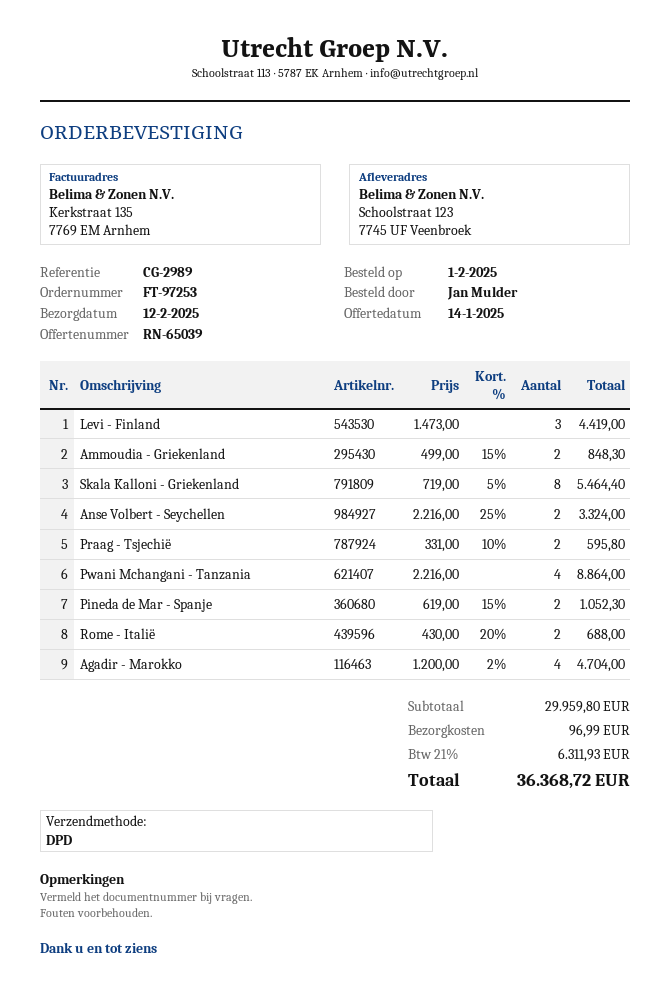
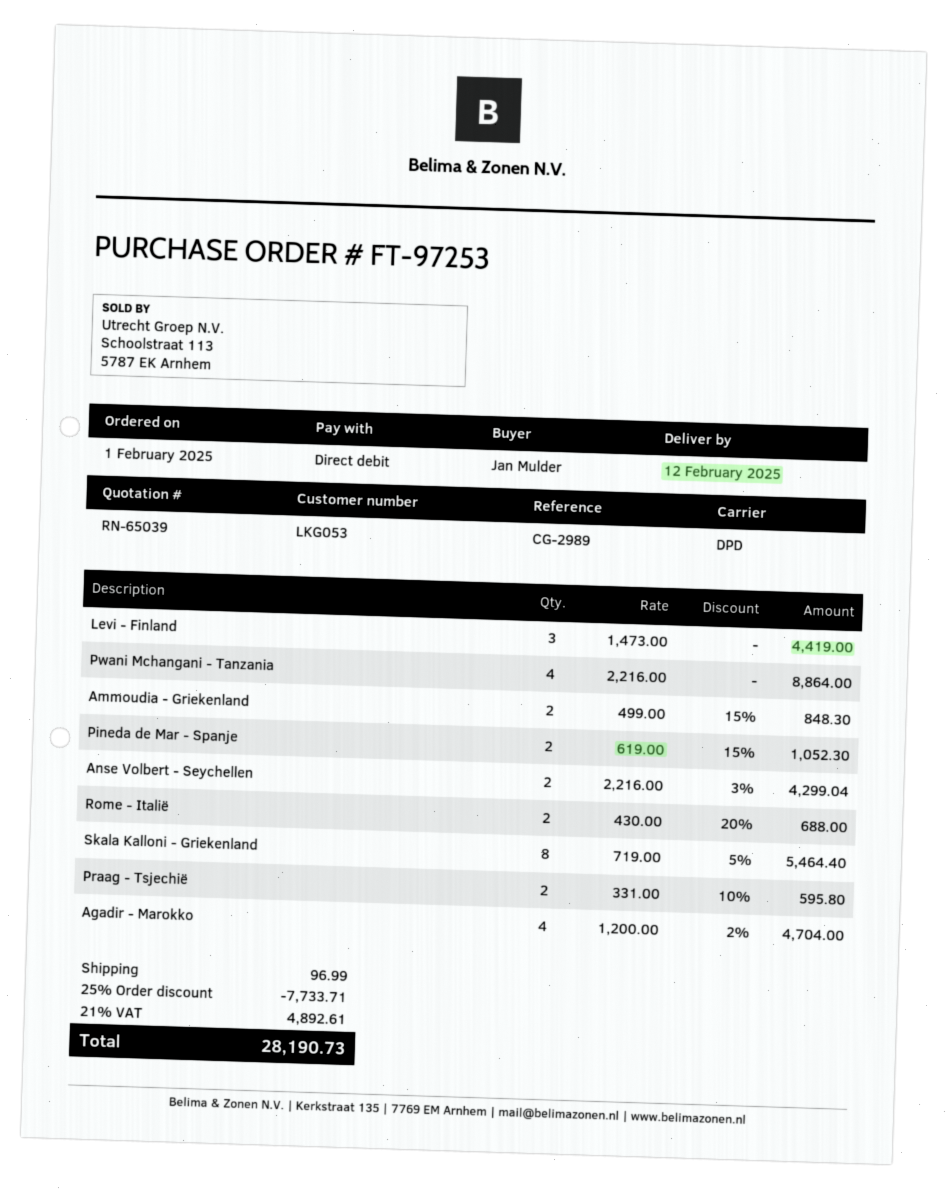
Anse Volbert - Seychellen: 2 x 2216.00 - 25% = 3324.00 -> 2 x 2216.00 - 3% = 4299.04
discount: none -> 25% = 7733.71
tax: 21% = 6311.93 -> 21% = 4892.61
total: 36368.72 -> 28190.73

